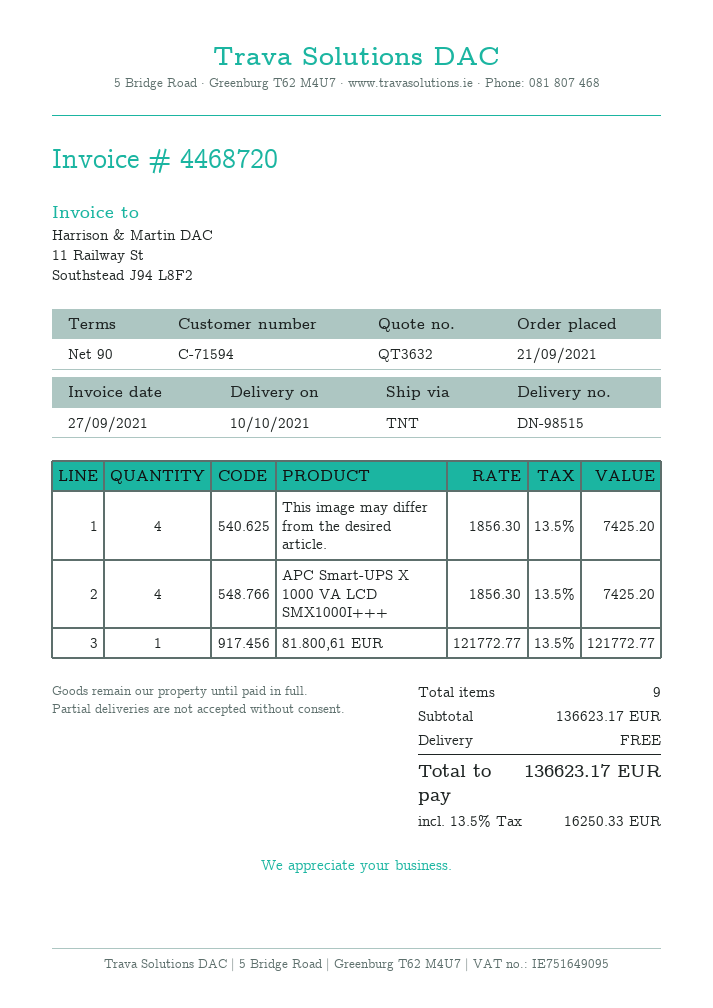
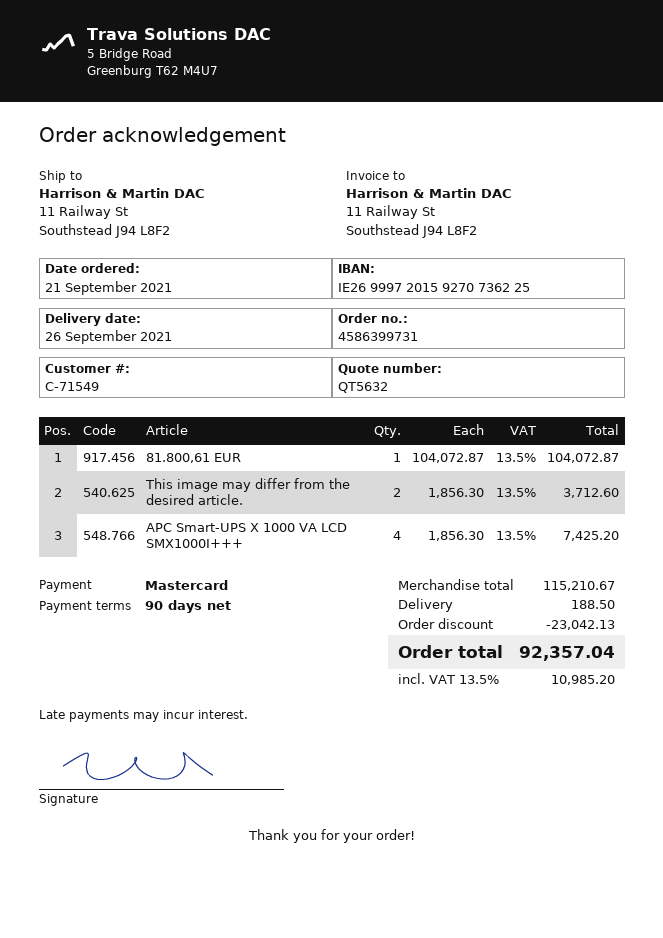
quote number: QT3632 -> QT5632
delivery date: 2021-10-10 -> 2021-09-26
customer number: C-71594 -> C-71549
This image may differ from the desired article.: 4 x 1856.30 = 7425.20 -> 2 x 1856.30 = 3712.60
81.800,61 EUR: 1 x 121772.77 = 121772.77 -> 1 x 104072.87 = 104072.87
subtotal: 136623.17 -> 115210.67
discount: none -> 23042.13
shipping: 0.00 -> 188.50
tax: 13.5% = 16250.33 -> 13.5% = 10985.20
total: 136623.17 -> 92357.04

